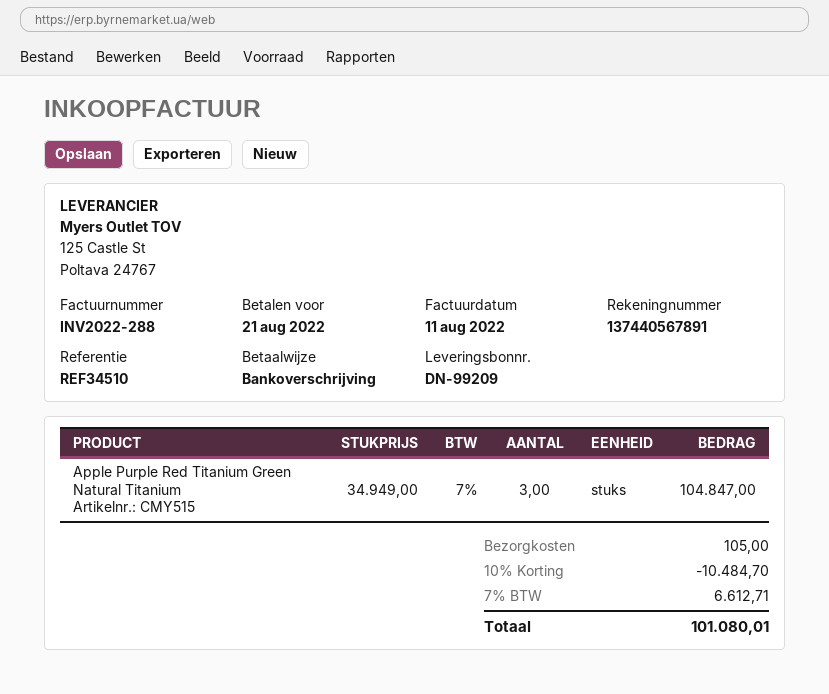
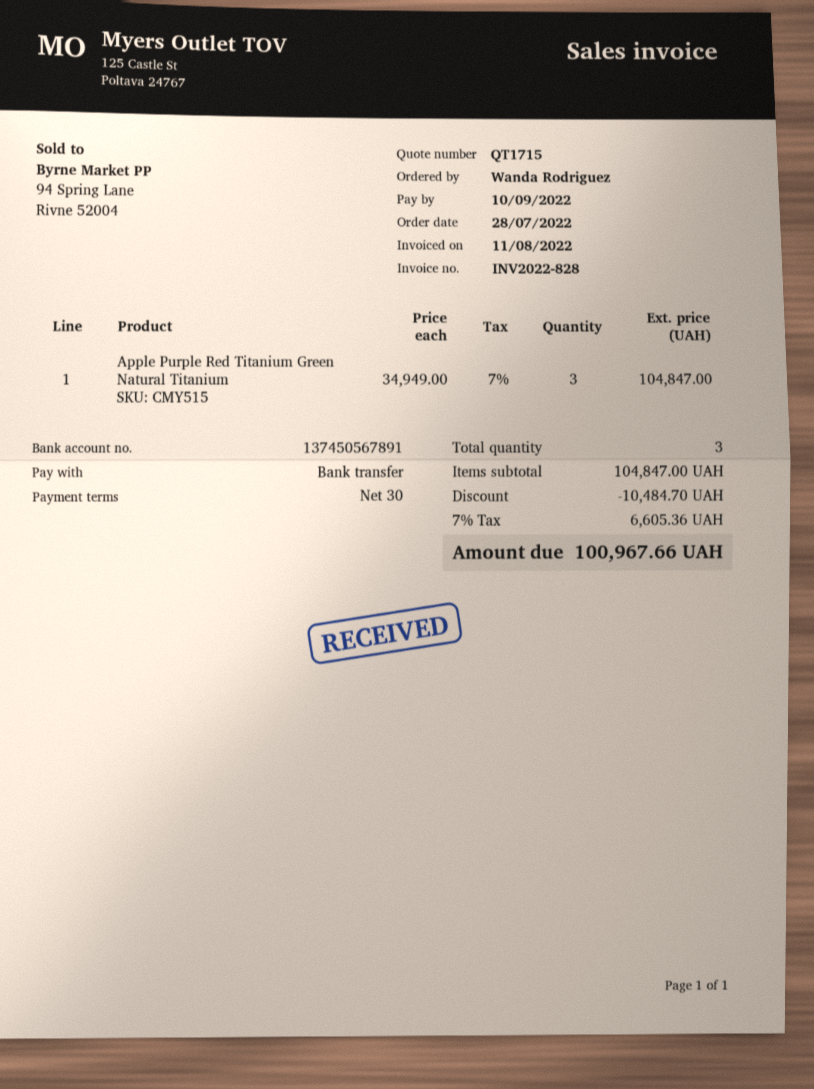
invoice number: INV2022-288 -> INV2022-828
due date: 2022-08-21 -> 2022-09-10
bank account: 137440567891 -> 137450567891
shipping: 105.00 -> none
tax: 7% = 6612.71 -> 7% = 6605.36
total: 101080.01 -> 100967.66

